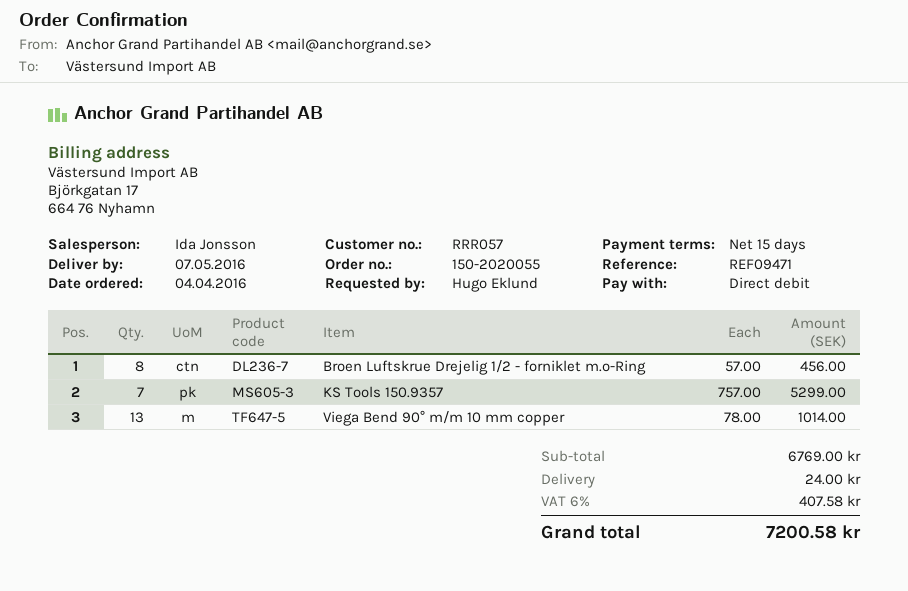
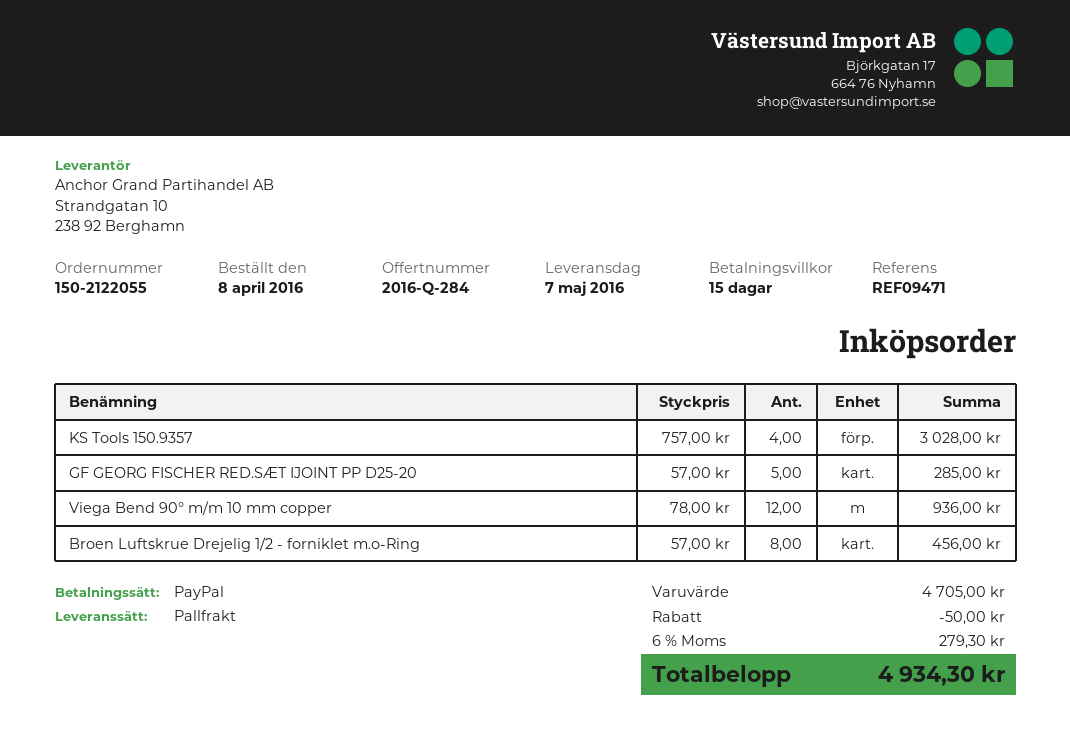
order number: 150-2020055 -> 150-2122055
order date: 2016-04-04 -> 2016-04-08
payment method: direct debit -> PayPal
KS Tools 150.9357: 7 x 757.00 = 5299.00 -> 4 x 757.00 = 3028.00
Viega Bend 90° m/m 10 mm copper: 13 x 78.00 = 1014.00 -> 12 x 78.00 = 936.00
GF GEORG FISCHER RED.SÆT IJOINT PP D25-20: none -> 5 x 57.00 = 285.00
subtotal: 6769.00 -> 4705.00
discount: none -> 50.00
shipping: 24.00 -> none
tax: 6% = 407.58 -> 6% = 279.30
total: 7200.58 -> 4934.30

